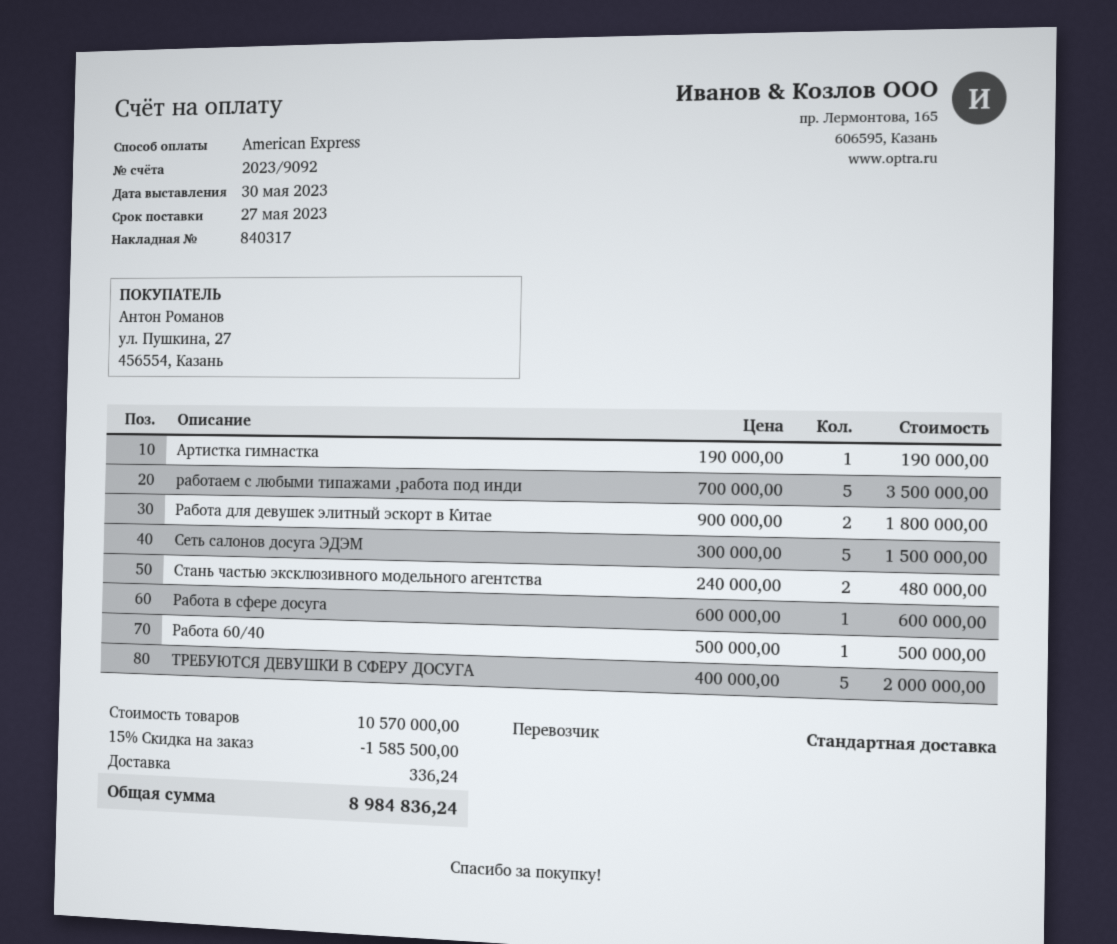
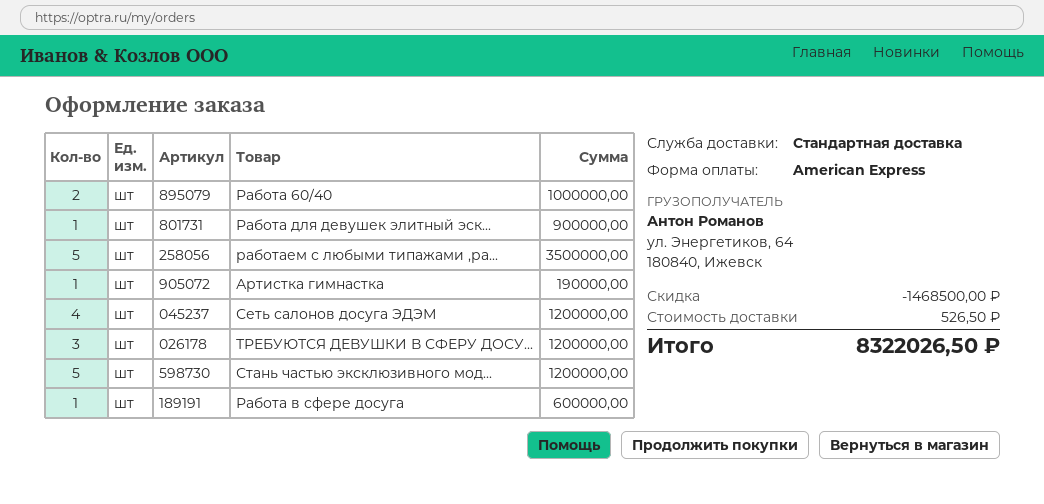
Работа для девушек элитный эскорт в Китае: 2 for 1800000.00 -> 1 for 900000.00
Сеть салонов досуга ЭДЭМ: 5 for 1500000.00 -> 4 for 1200000.00
Стань частью эксклюзивного модельного агентства: 2 for 480000.00 -> 5 for 1200000.00
Работа 60/40: 1 for 500000.00 -> 2 for 1000000.00
ТРЕБУЮТСЯ ДЕВУШКИ В СФЕРУ ДОСУГА: 5 for 2000000.00 -> 3 for 1200000.00
discount: 1585500.00 -> 1468500.00
shipping: 336.24 -> 526.50
total: 8984836.24 -> 8322026.50

